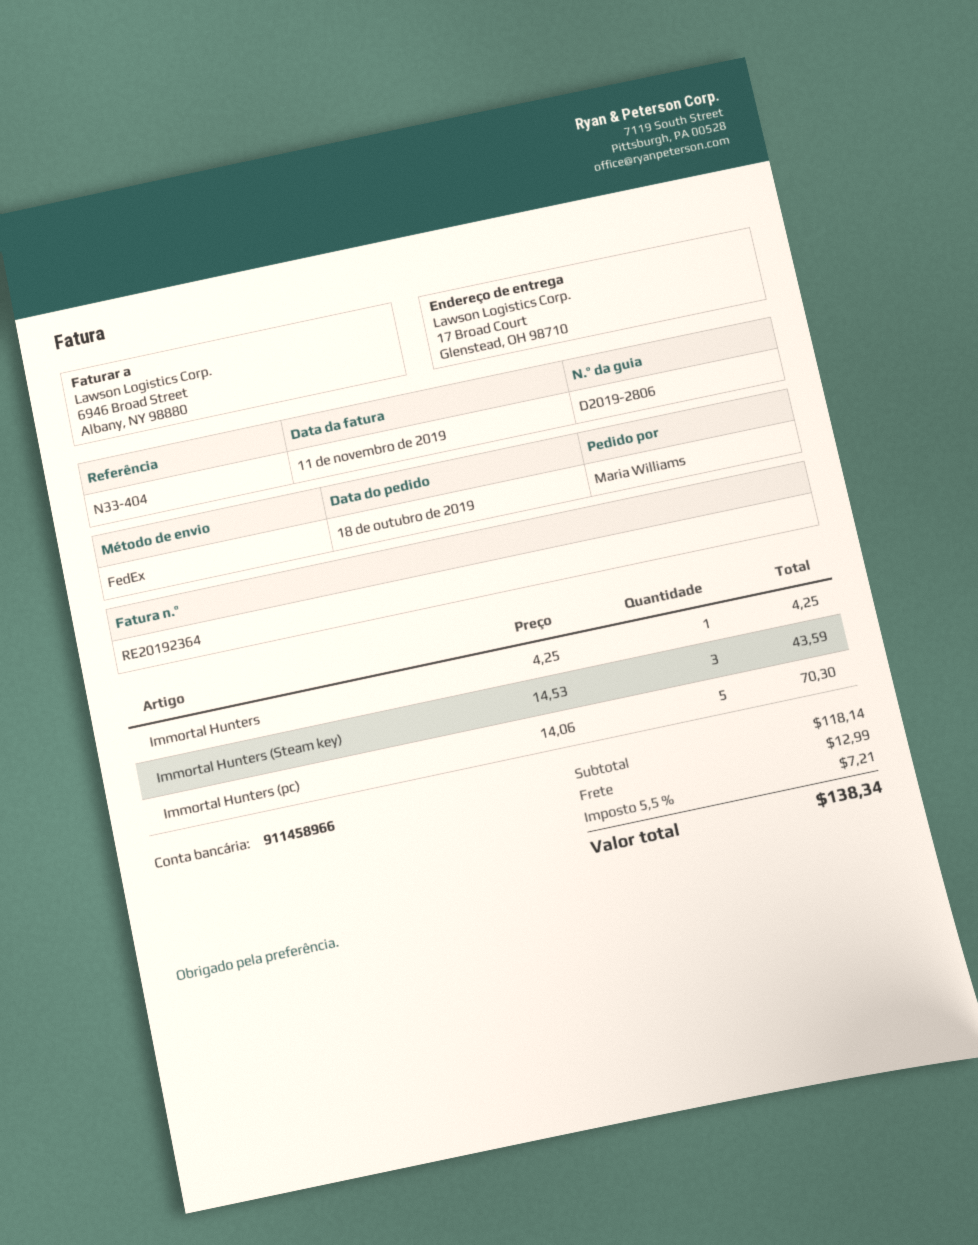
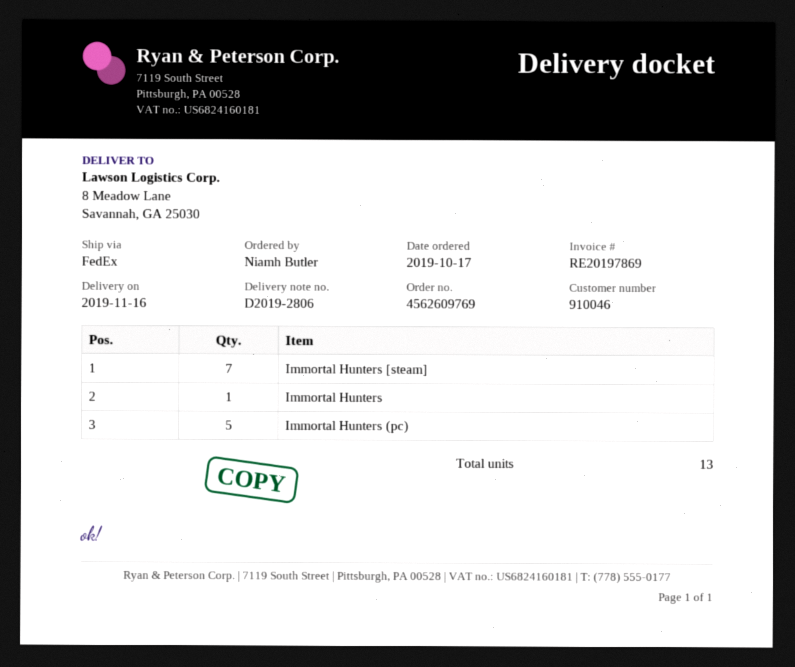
order date: 2019-10-18 -> 2019-10-17
invoice number: RE20192364 -> RE20197869
ordered by: Maria Williams -> Niamh Butler
ship to: 17 Broad Court, Glenstead, OH 98710 -> 8 Meadow Lane, Savannah, GA 25030
Immortal Hunters (Steam key): 3 -> none
Immortal Hunters [steam]: none -> 7

